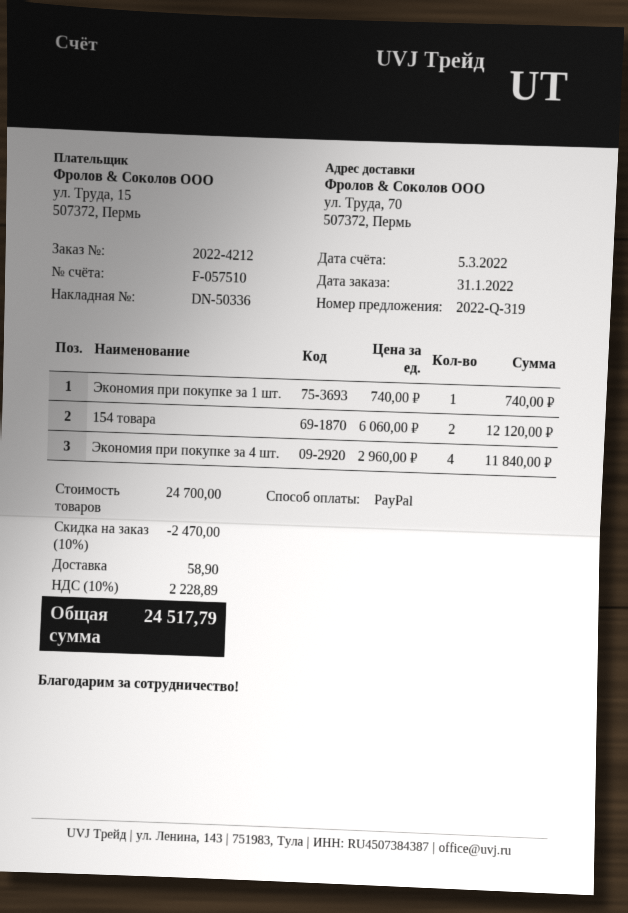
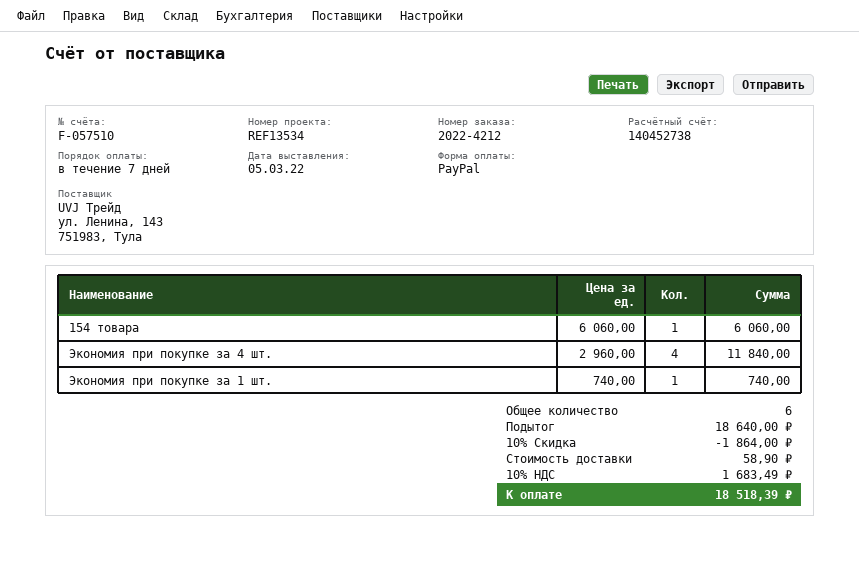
154 товара: 2 x 6060.00 = 12120.00 -> 1 x 6060.00 = 6060.00
subtotal: 24700.00 -> 18640.00
discount: 10% = 2470.00 -> 10% = 1864.00
tax: 10% = 2228.89 -> 10% = 1683.49
total: 24517.79 -> 18518.39

